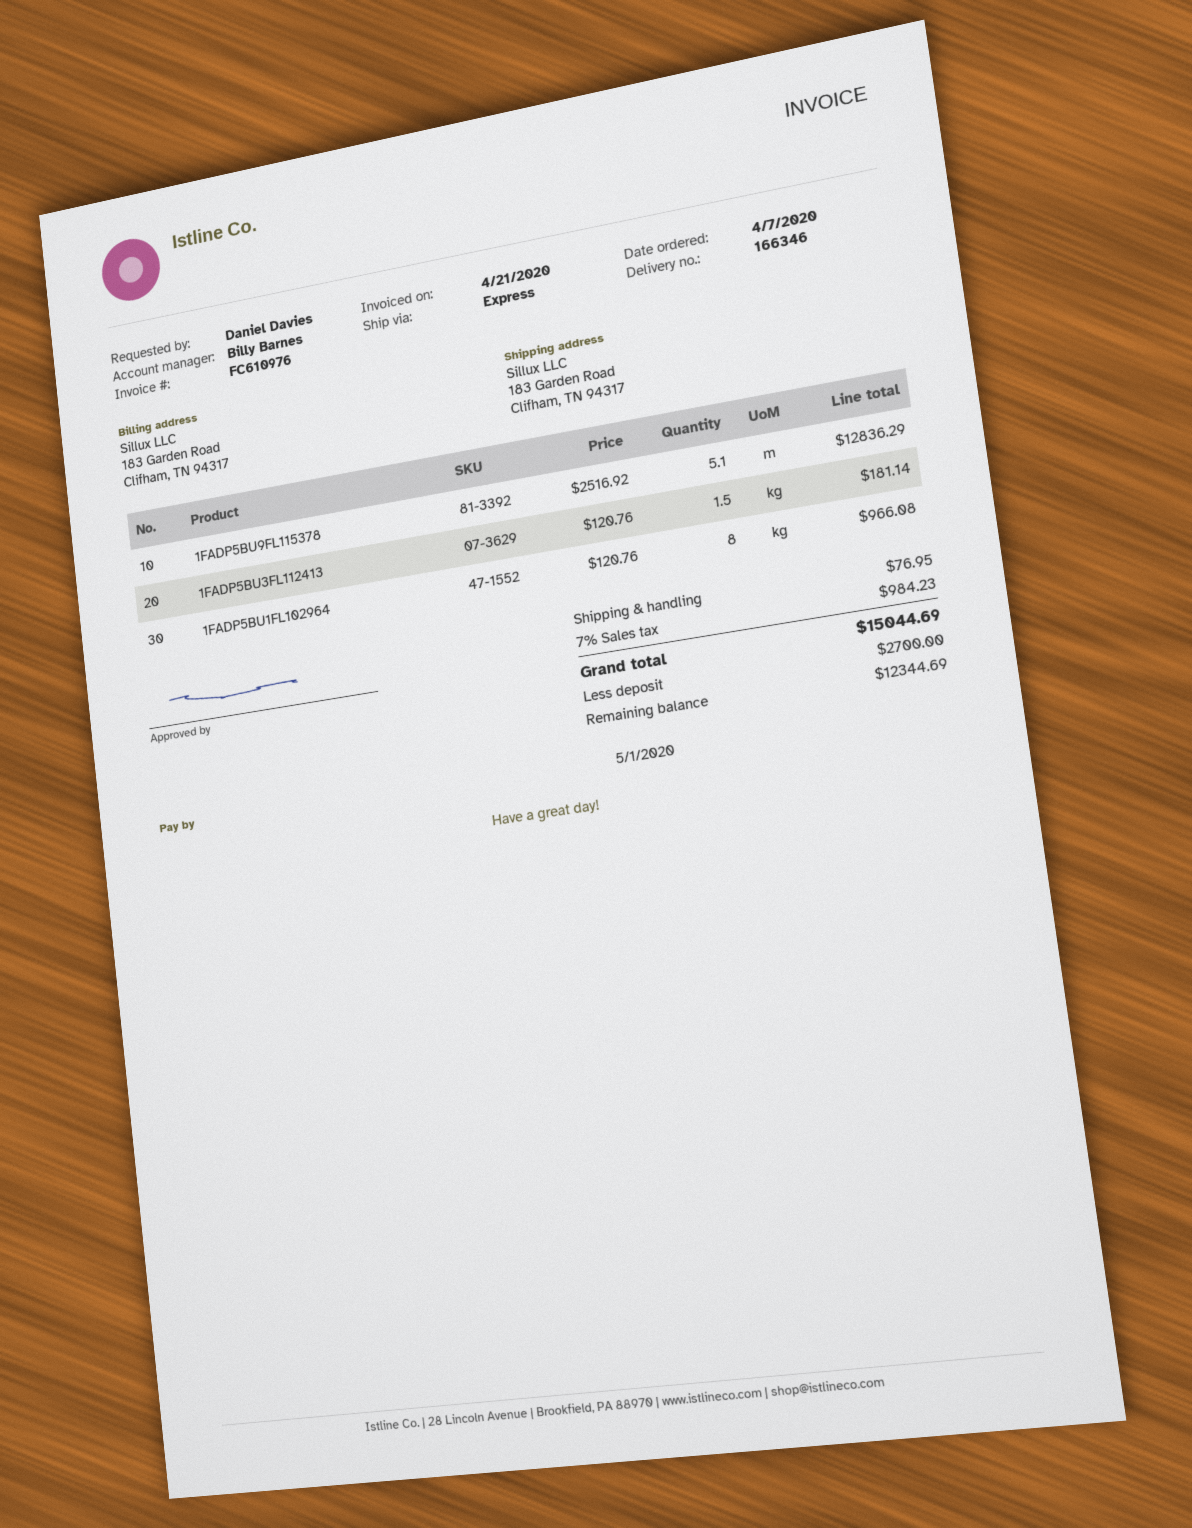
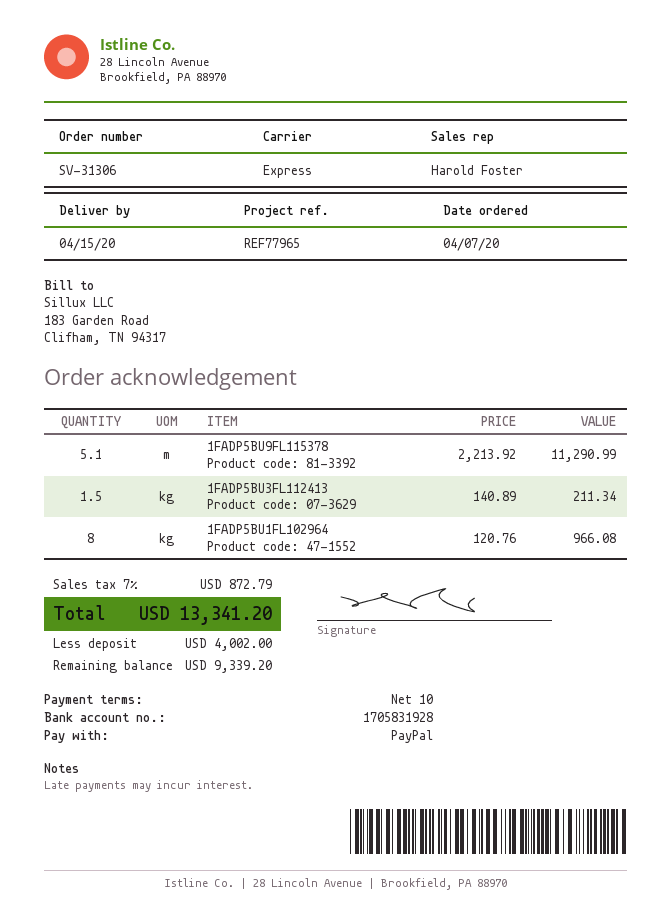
sales rep: Billy Barnes -> Harold Foster
1FADP5BU9FL115378: 5.1 x 2516.92 = 12836.29 -> 5.1 x 2213.92 = 11290.99
1FADP5BU3FL112413: 1.5 x 120.76 = 181.14 -> 1.5 x 140.89 = 211.34
shipping: 76.95 -> none
tax: 7% = 984.23 -> 7% = 872.79
total: 15044.69 -> 13341.20
deposit: 2700.00 -> 4002.00
balance: 12344.69 -> 9339.20

